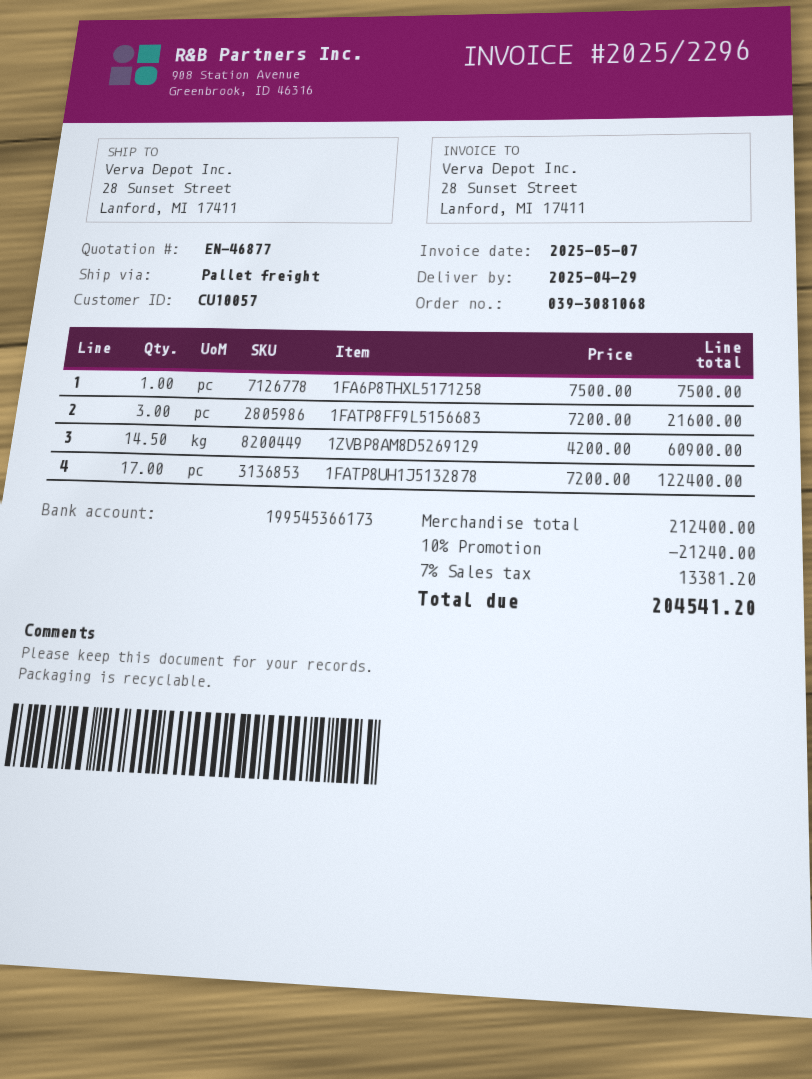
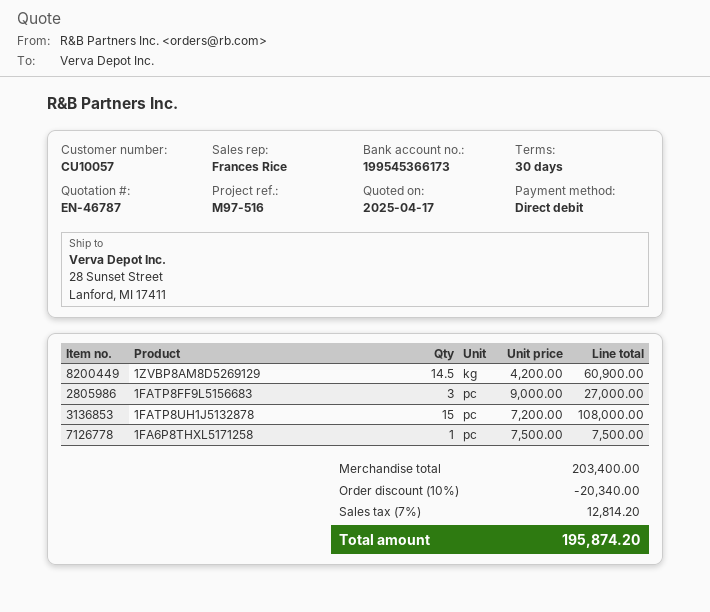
quote number: EN-46877 -> EN-46787
1FATP8FF9L5156683: 3 x 7200.00 = 21600.00 -> 3 x 9000.00 = 27000.00
1FATP8UH1J5132878: 17 x 7200.00 = 122400.00 -> 15 x 7200.00 = 108000.00
subtotal: 212400.00 -> 203400.00
discount: 10% = 21240.00 -> 10% = 20340.00
tax: 7% = 13381.20 -> 7% = 12814.20
total: 204541.20 -> 195874.20

